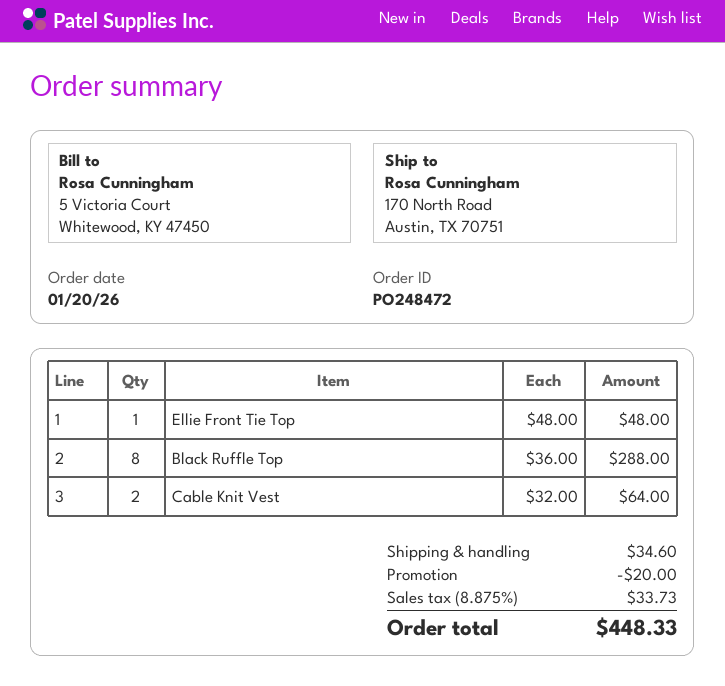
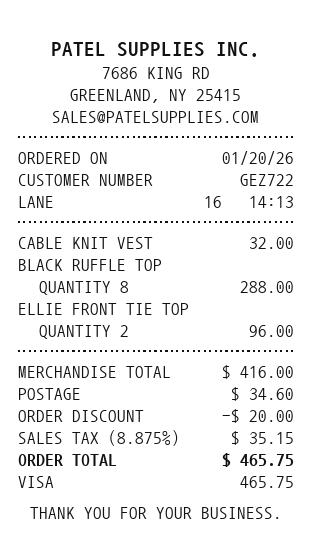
Ellie Front Tie Top: 1 for 48.00 -> 2 for 96.00
Cable Knit Vest: 2 for 64.00 -> 1 for 32.00
tax: 8.875% = 33.73 -> 8.875% = 35.15
total: 448.33 -> 465.75

